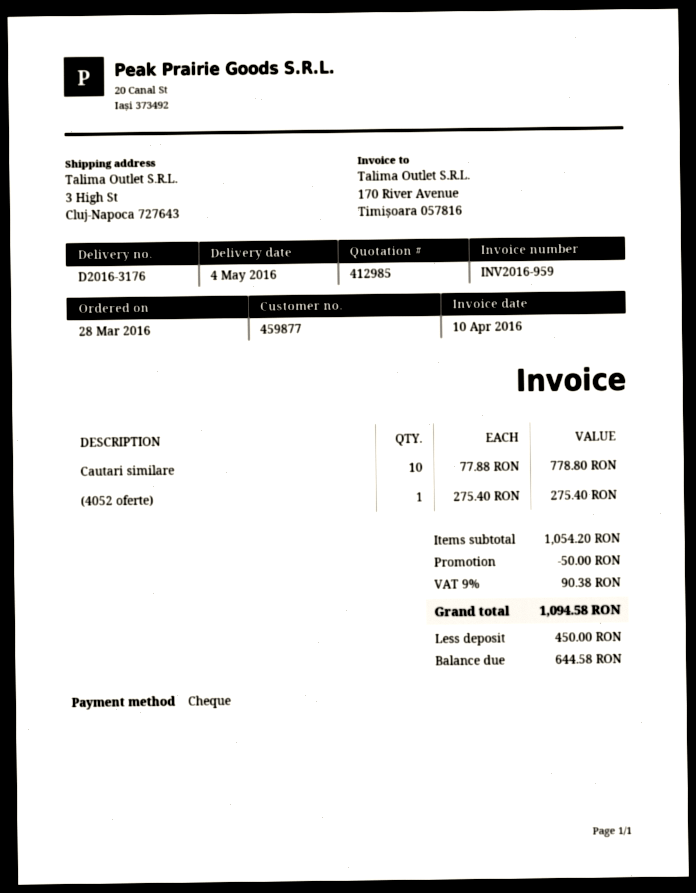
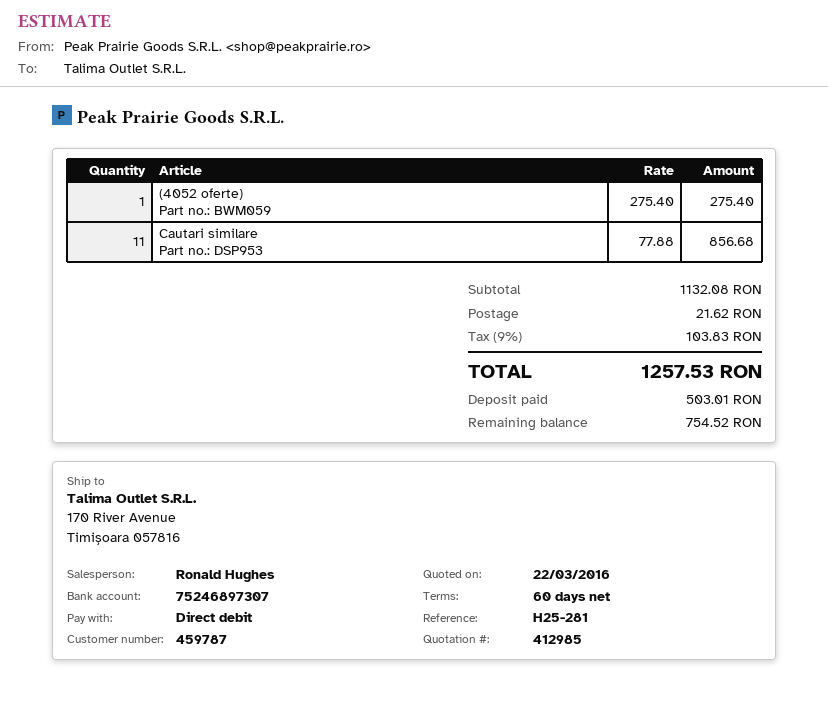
customer number: 459877 -> 459787
payment method: cheque -> direct debit
ship to: 3 High St, Cluj-Napoca 727643 -> 170 River Avenue, Timișoara 057816
Cautari similare: 10 x 77.88 = 778.80 -> 11 x 77.88 = 856.68
subtotal: 1054.20 -> 1132.08
discount: 50.00 -> none
shipping: none -> 21.62
tax: 9% = 90.38 -> 9% = 103.83
total: 1094.58 -> 1257.53
deposit: 450.00 -> 503.01
balance: 644.58 -> 754.52

